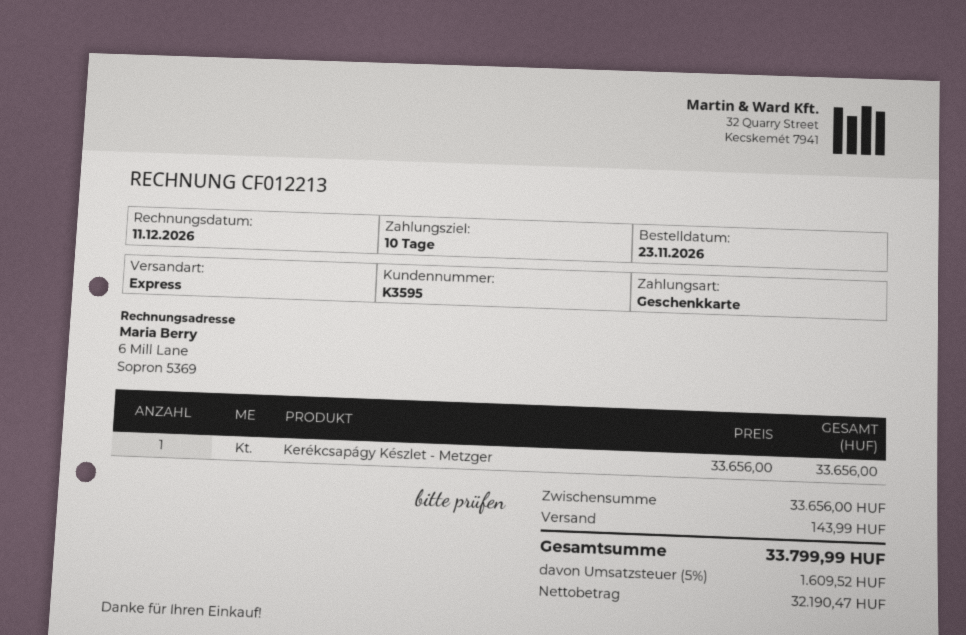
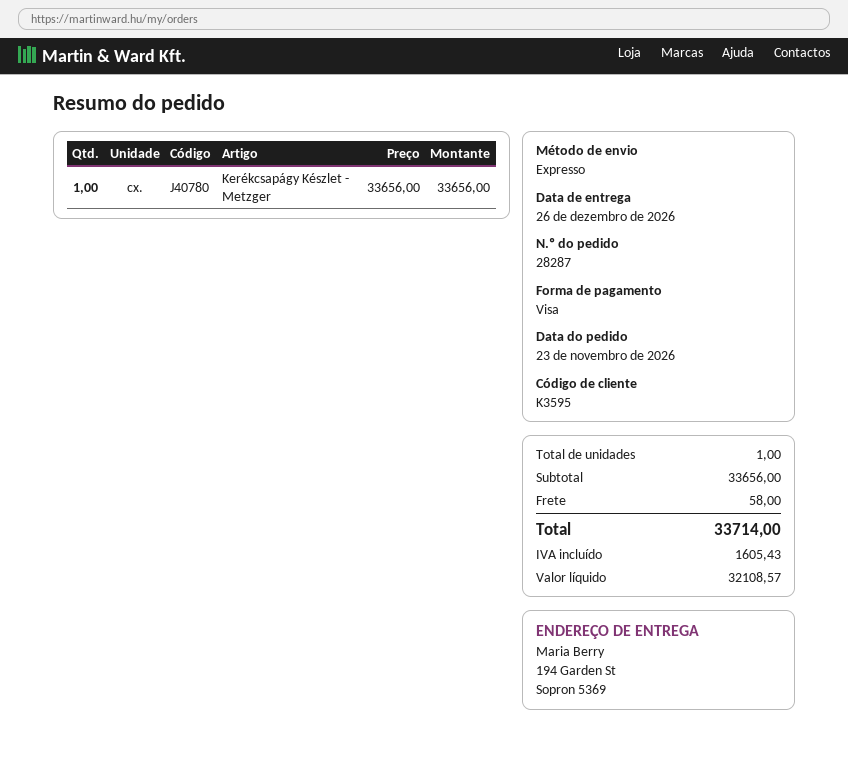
payment method: gift card -> Visa
shipping: 143.99 -> 58.00
net: 32190.47 -> 32108.57
tax: 1609.52 -> 1605.43
total: 33799.99 -> 33714.00

